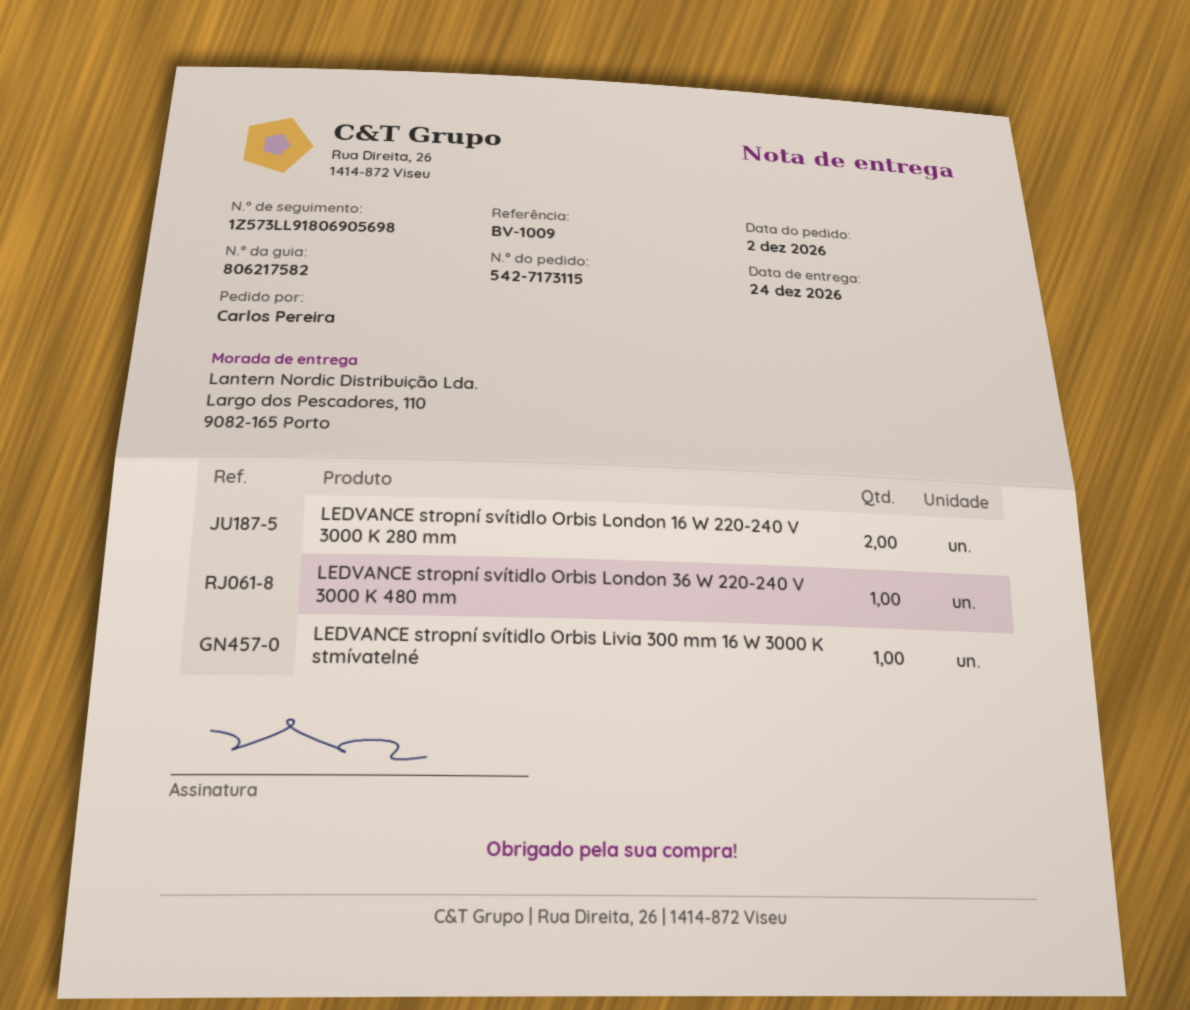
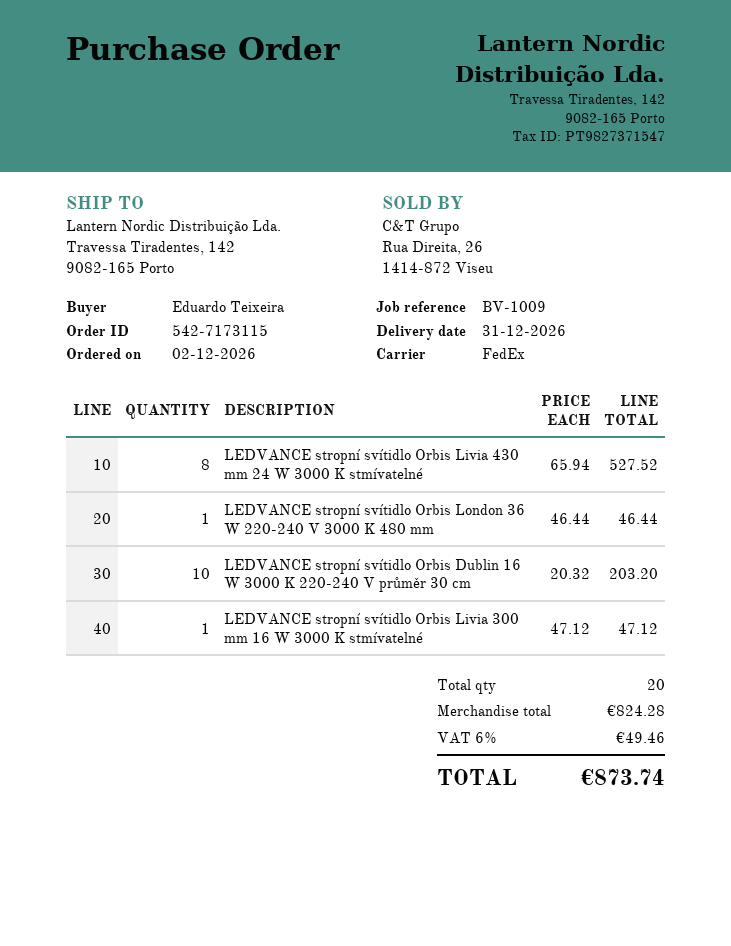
delivery date: 2026-12-24 -> 2026-12-31
ordered by: Carlos Pereira -> Eduardo Teixeira
ship to: Largo dos Pescadores, 110, 9082-165 Porto -> Travessa Tiradentes, 142, 9082-165 Porto
LEDVANCE stropní svítidlo Orbis London 16 W 220-240 V 3000 K 280 mm: 2 -> none
LEDVANCE stropní svítidlo Orbis Livia 430 mm 24 W 3000 K stmívatelné: none -> 8
LEDVANCE stropní svítidlo Orbis Dublin 16 W 3000 K 220-240 V průměr 30 cm: none -> 10

